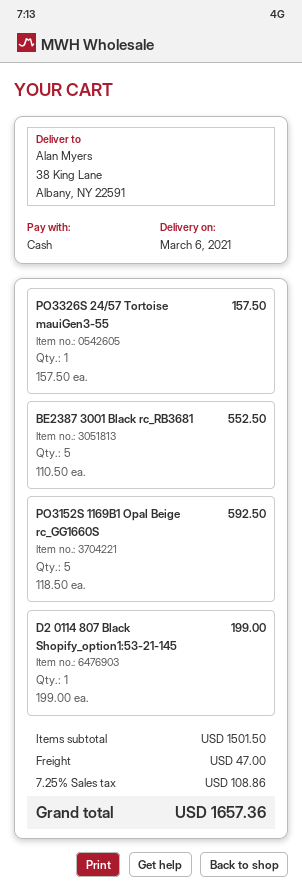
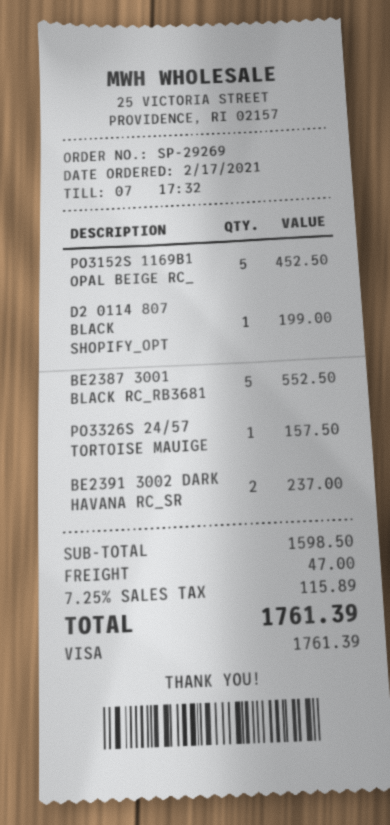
payment method: cash -> Visa
PO3152S 1169B1 Opal Beige rc_GG1660S: 5 for 592.50 -> 5 for 452.50
BE2391 3002 DARK HAVANA RC_SR: none -> 2 for 237.00
subtotal: 1501.50 -> 1598.50
tax: 7.25% = 108.86 -> 7.25% = 115.89
total: 1657.36 -> 1761.39

